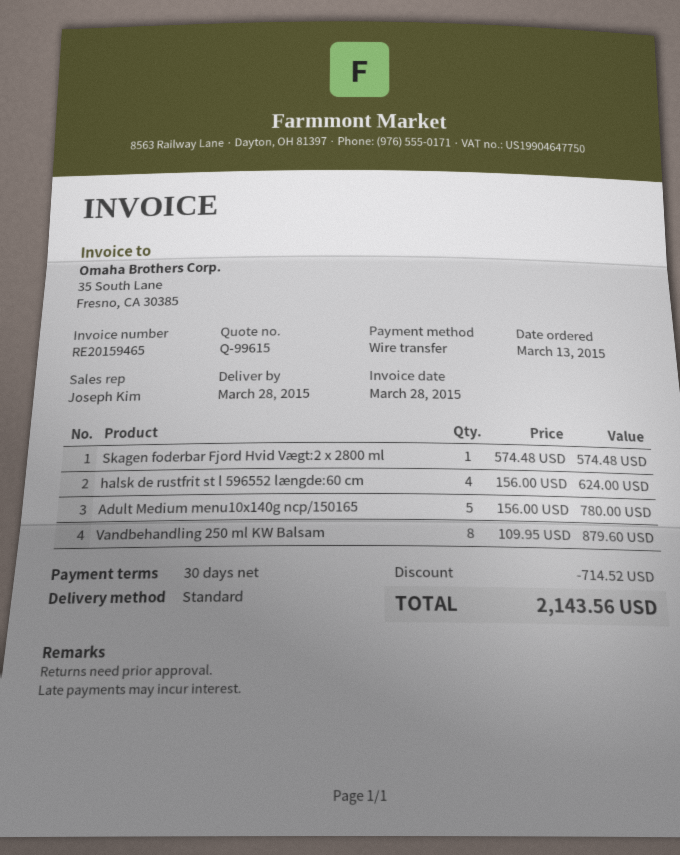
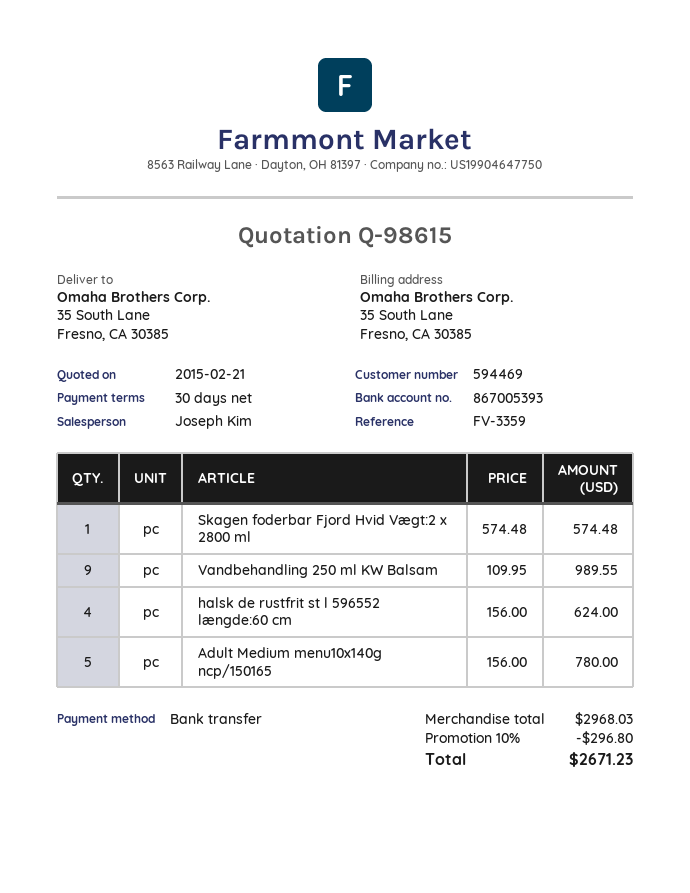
quote number: Q-99615 -> Q-98615
Vandbehandling 250 ml KW Balsam: 8 x 109.95 = 879.60 -> 9 x 109.95 = 989.55
discount: 714.52 -> 296.80
total: 2143.56 -> 2671.23

